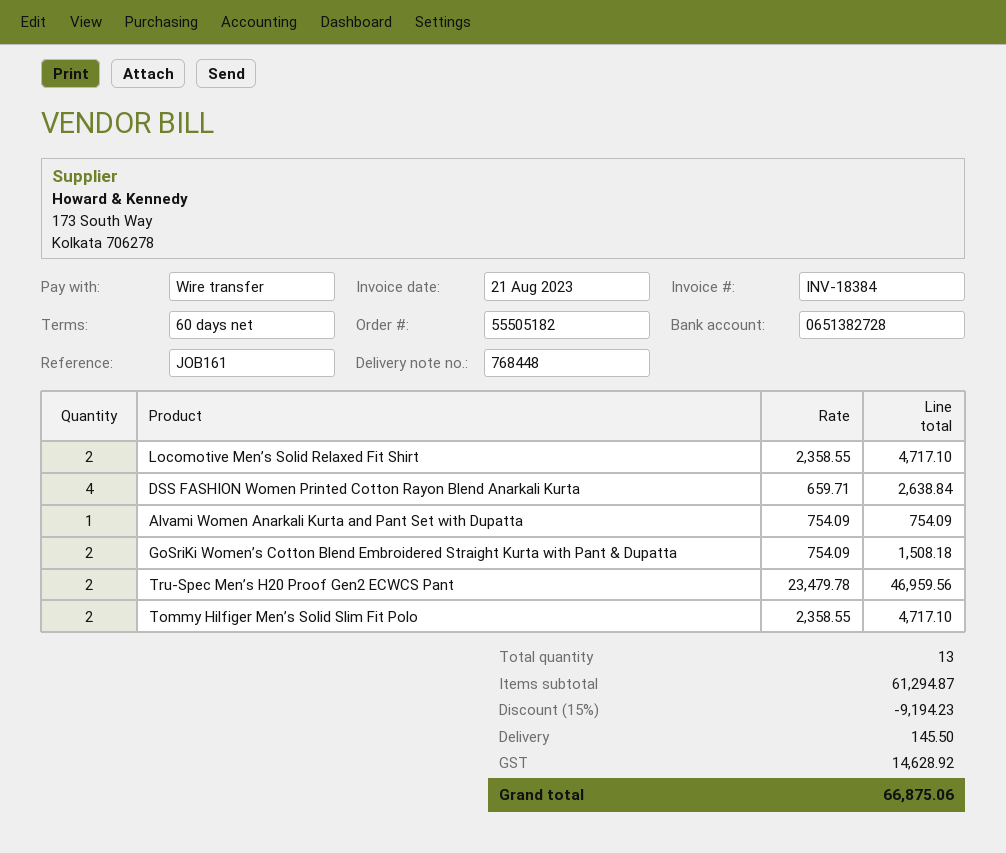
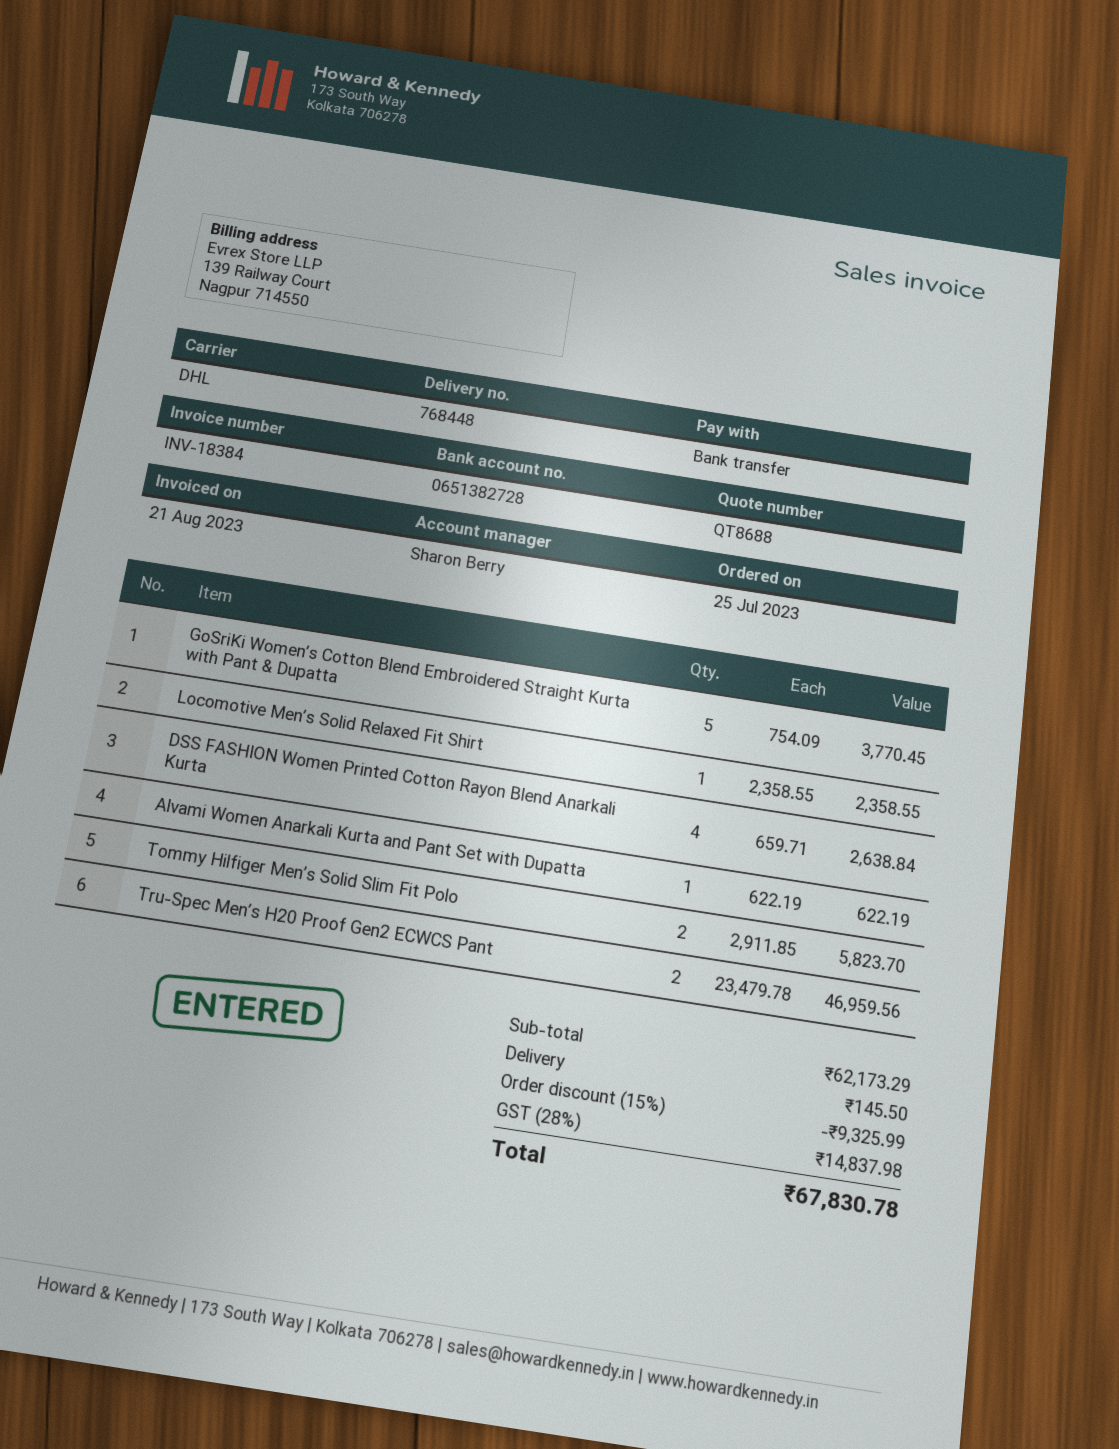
Locomotive Men’s Solid Relaxed Fit Shirt: 2 x 2358.55 = 4717.10 -> 1 x 2358.55 = 2358.55
Alvami Women Anarkali Kurta and Pant Set with Dupatta: 1 x 754.09 = 754.09 -> 1 x 622.19 = 622.19
GoSriKi Women’s Cotton Blend Embroidered Straight Kurta with Pant & Dupatta: 2 x 754.09 = 1508.18 -> 5 x 754.09 = 3770.45
Tommy Hilfiger Men’s Solid Slim Fit Polo: 2 x 2358.55 = 4717.10 -> 2 x 2911.85 = 5823.70
subtotal: 61294.87 -> 62173.29
discount: 15% = 9194.23 -> 15% = 9325.99
tax: 14628.92 -> 14837.98
total: 66875.06 -> 67830.78

